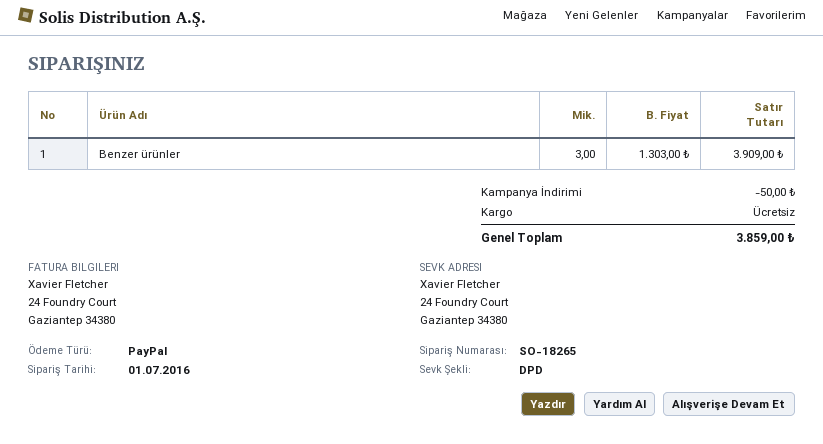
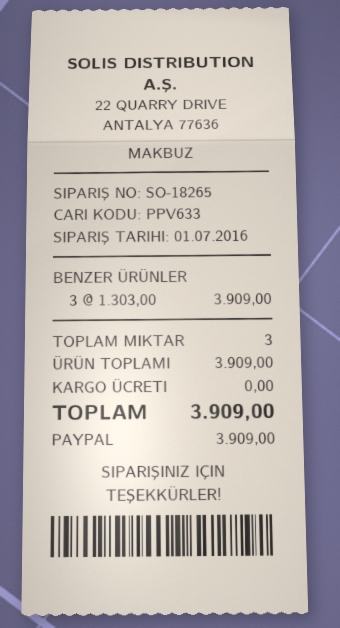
discount: 50.00 -> none
total: 3859.00 -> 3909.00

